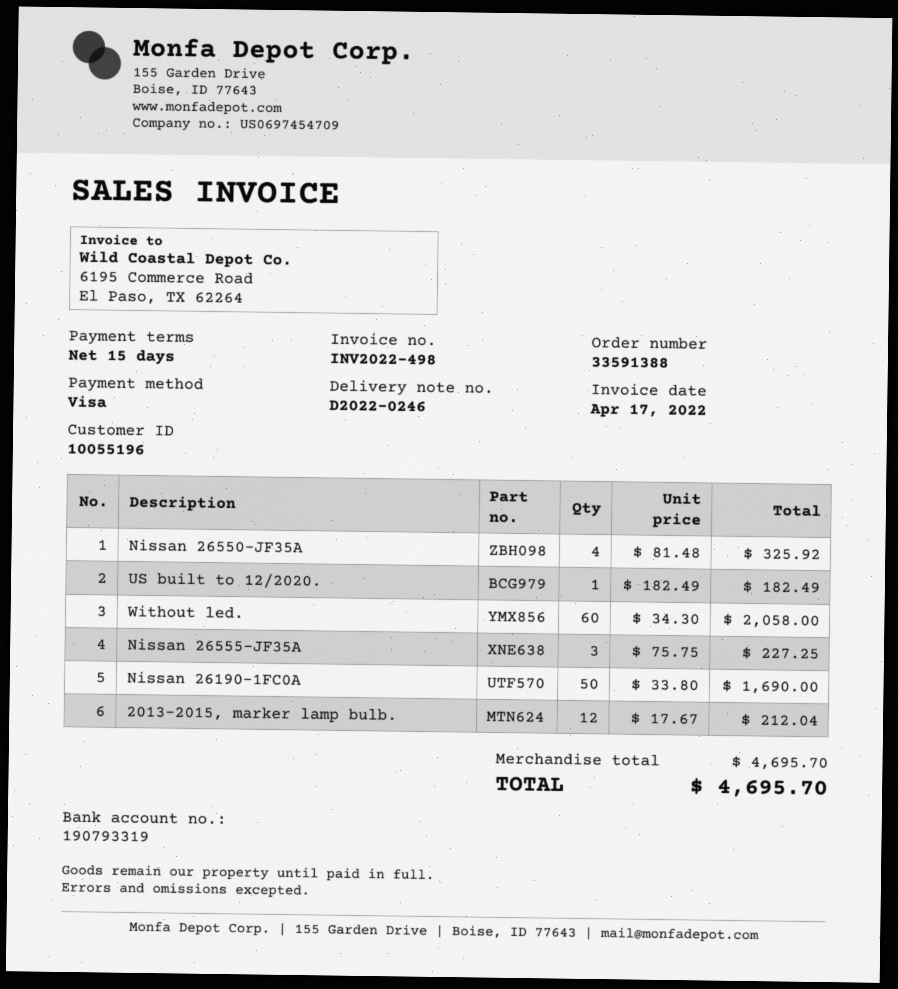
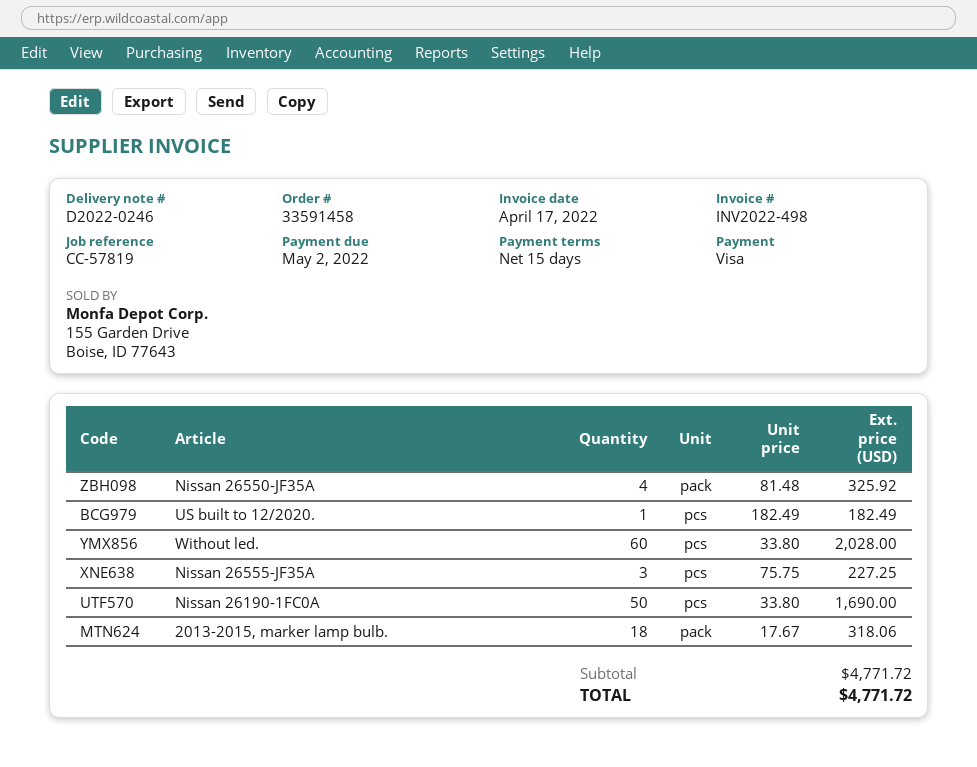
order number: 33591388 -> 33591458
Without led.: 60 x 34.30 = 2058.00 -> 60 x 33.80 = 2028.00
2013-2015, marker lamp bulb.: 12 x 17.67 = 212.04 -> 18 x 17.67 = 318.06
subtotal: 4695.70 -> 4771.72
total: 4695.70 -> 4771.72

